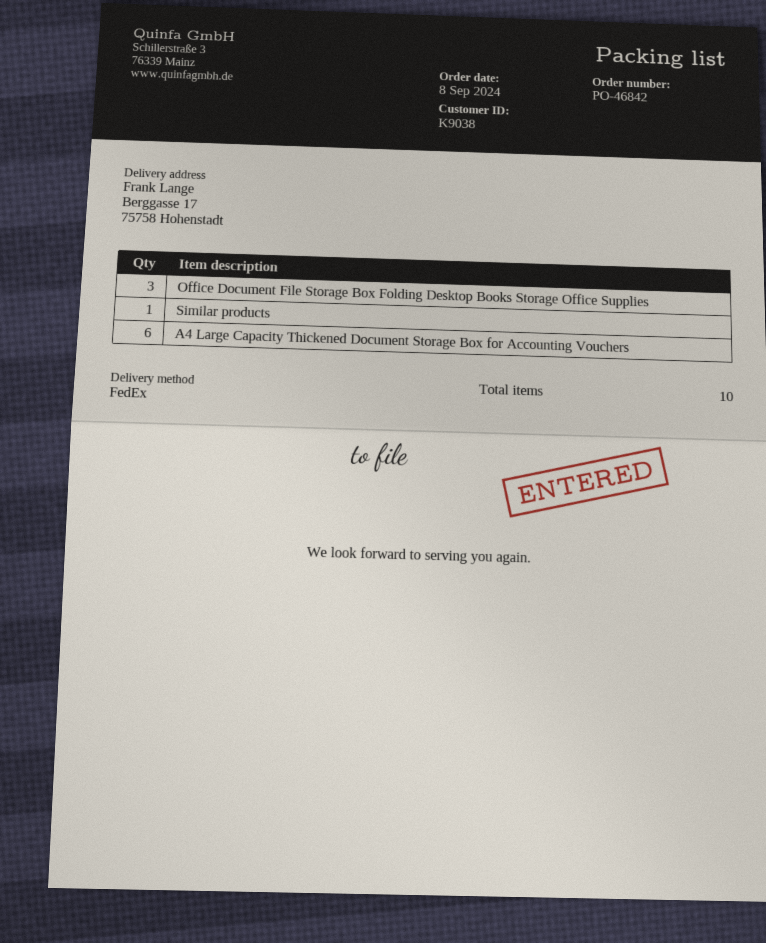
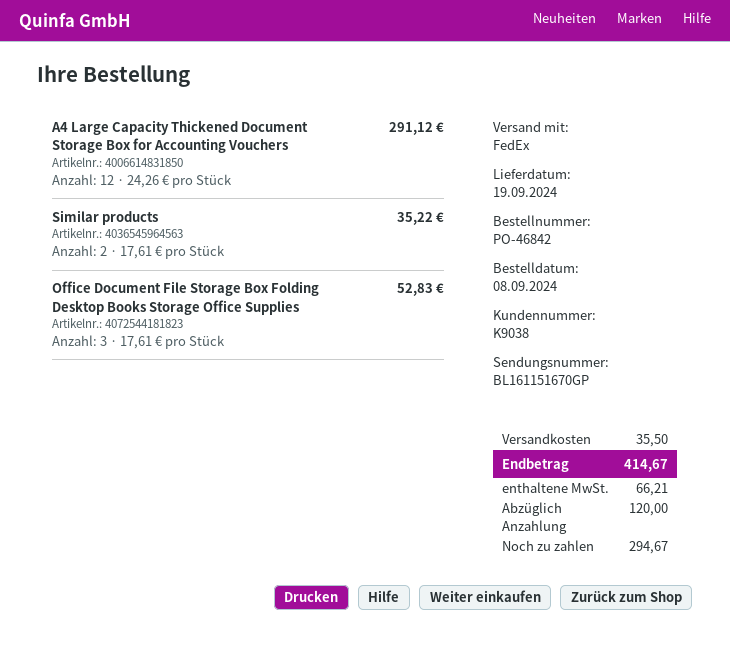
Similar products: 1 -> 2
A4 Large Capacity Thickened Document Storage Box for Accounting Vouchers: 6 -> 12

